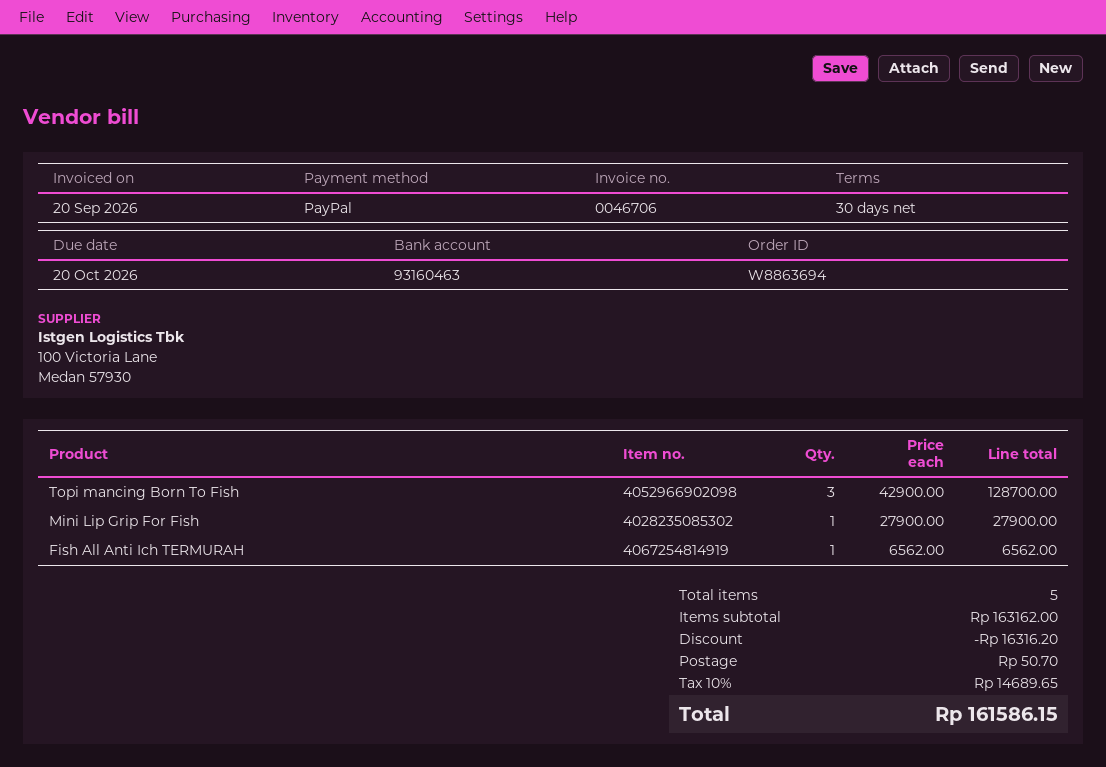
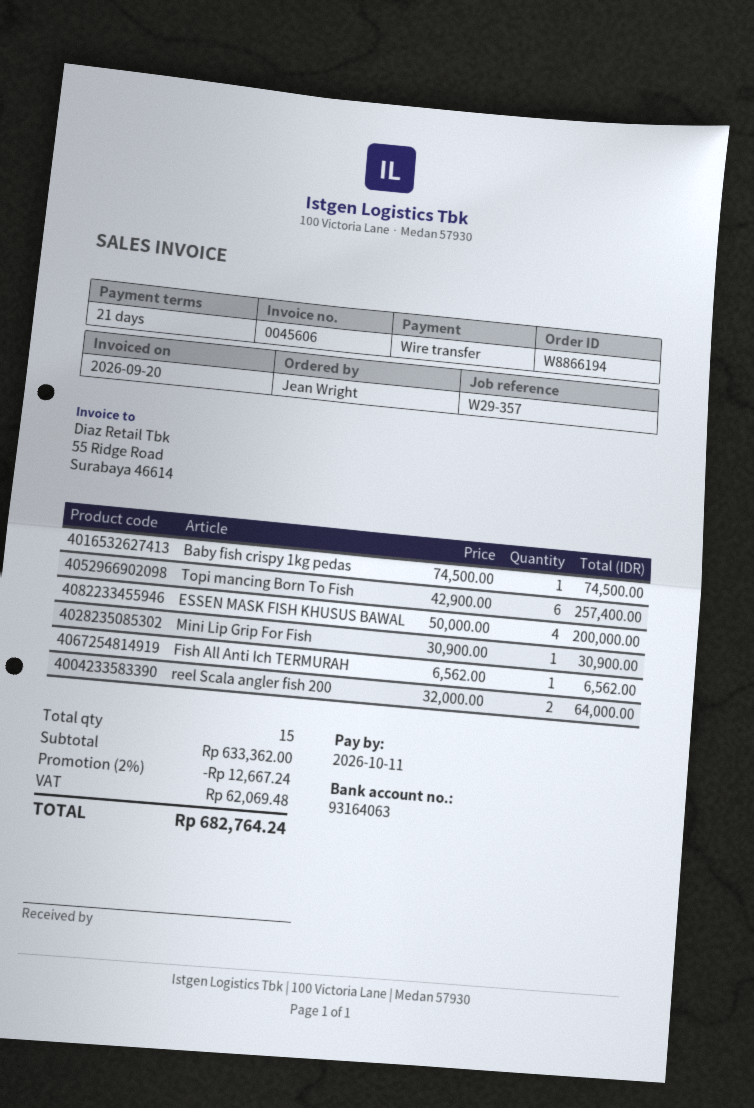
order number: W8863694 -> W8866194
invoice number: 0046706 -> 0045606
payment terms: 30 days -> 21 days
due date: 2026-10-20 -> 2026-10-11
payment method: PayPal -> bank transfer
bank account: 93160463 -> 93164063
Topi mancing Born To Fish: 3 x 42900.00 = 128700.00 -> 6 x 42900.00 = 257400.00
Mini Lip Grip For Fish: 1 x 27900.00 = 27900.00 -> 1 x 30900.00 = 30900.00
Baby fish crispy 1kg pedas: none -> 1 x 74500.00 = 74500.00
ESSEN MASK FISH KHUSUS BAWAL: none -> 4 x 50000.00 = 200000.00
reel Scala angler fish 200: none -> 2 x 32000.00 = 64000.00
total quantity: 5 -> 15
subtotal: 163162.00 -> 633362.00
discount: 16316.20 -> 12667.24
shipping: 50.70 -> none
tax: 14689.65 -> 62069.48
total: 161586.15 -> 682764.24

